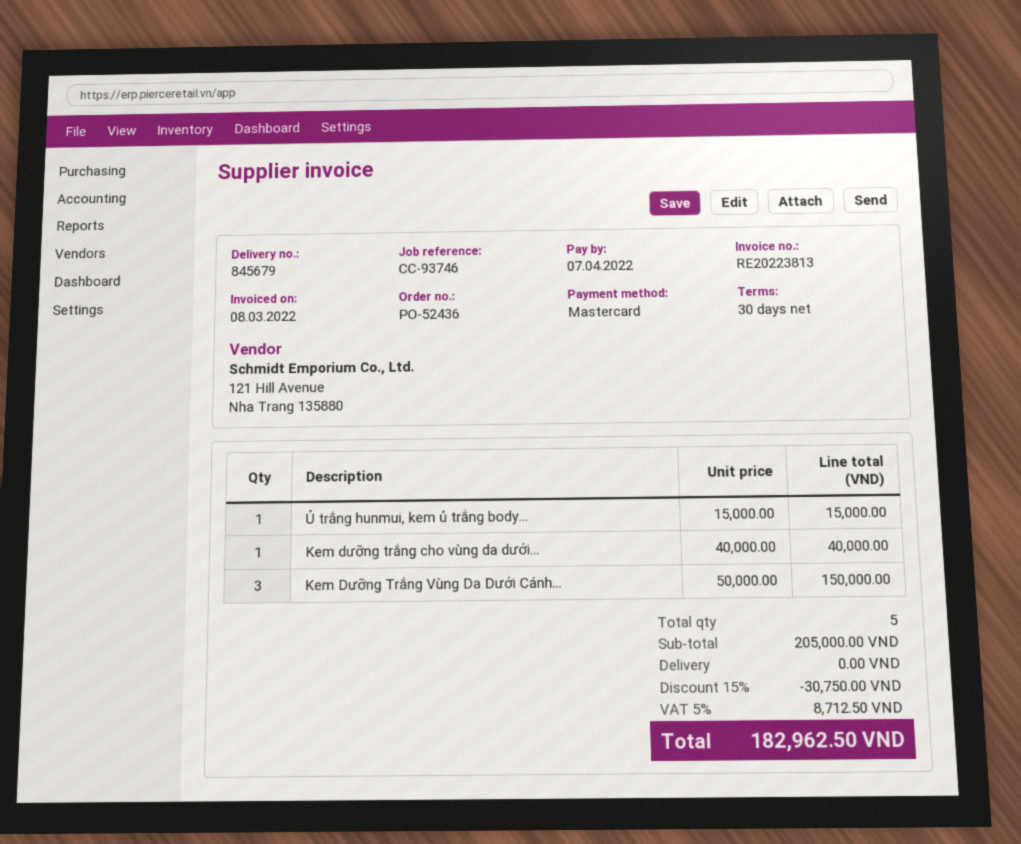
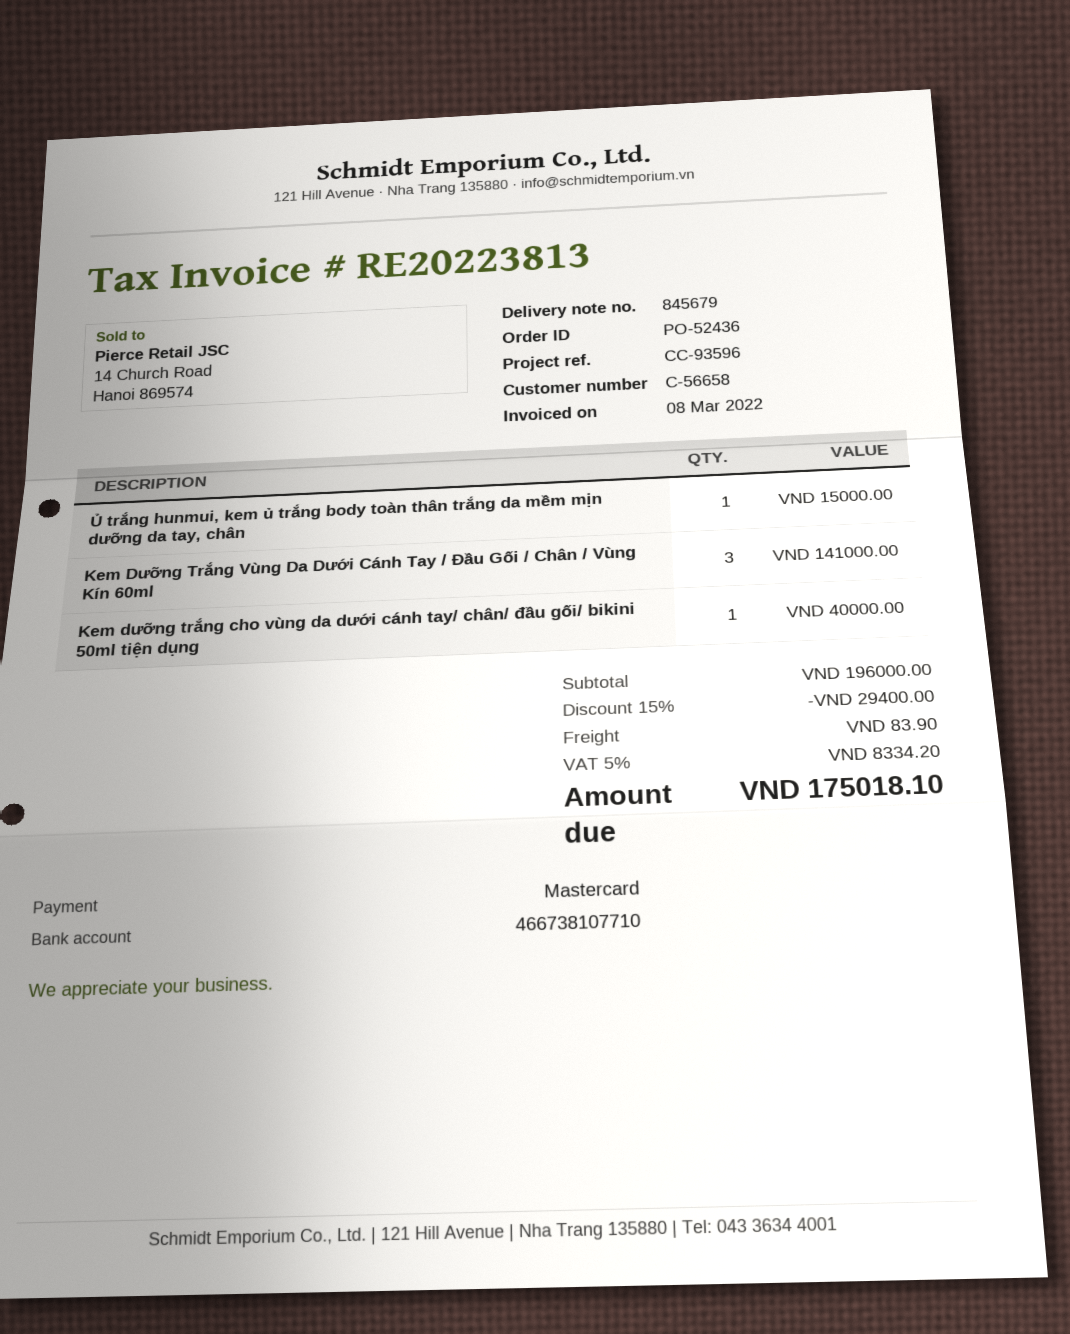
reference: CC-93746 -> CC-93596
Kem Dưỡng Trắng Vùng Da Dưới Cánh...: 3 for 150000.00 -> 3 for 141000.00
subtotal: 205000.00 -> 196000.00
discount: 15% = 30750.00 -> 15% = 29400.00
shipping: 0.00 -> 83.90
tax: 5% = 8712.50 -> 5% = 8334.20
total: 182962.50 -> 175018.10

